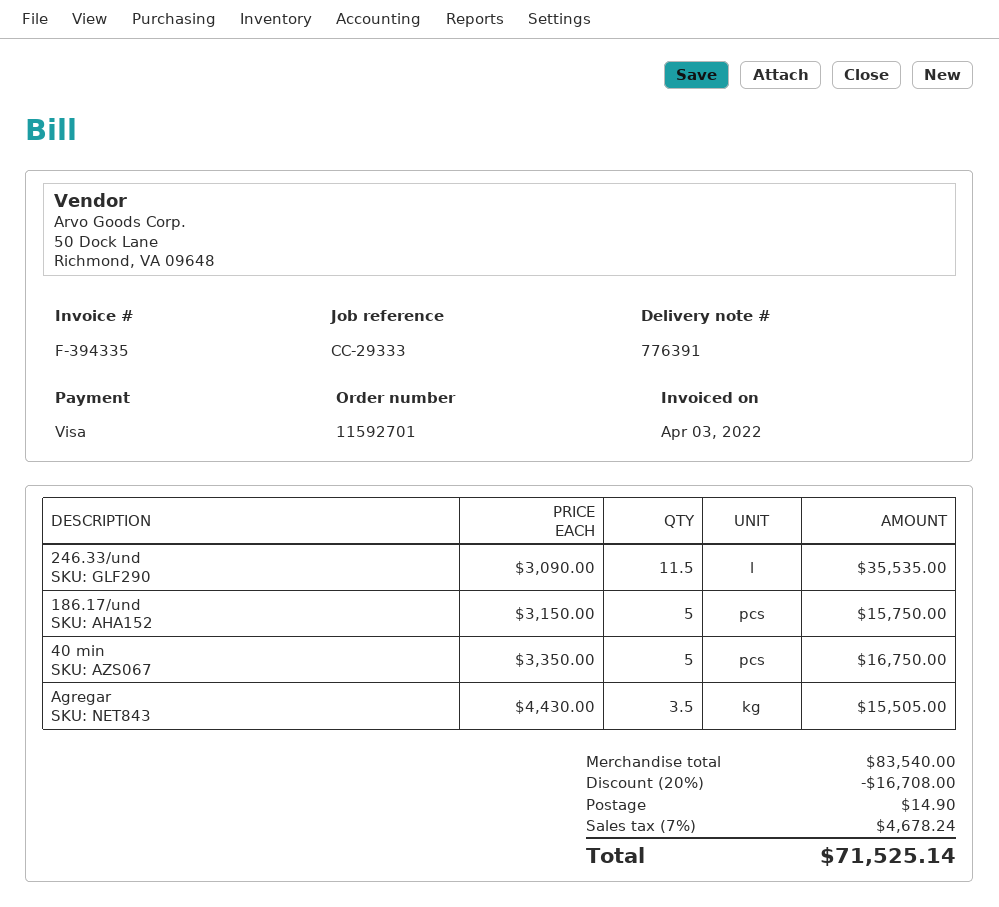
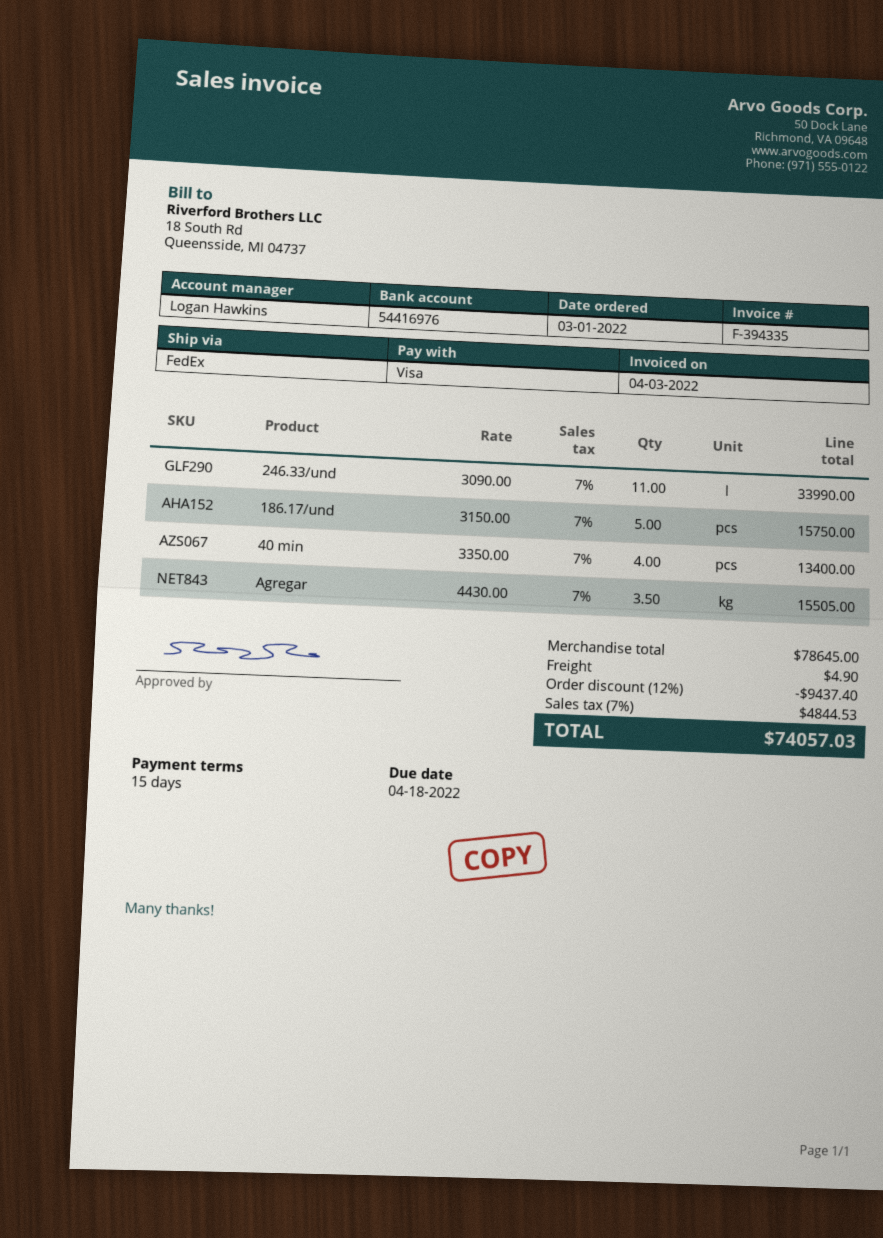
246.33/und: 11.5 x 3090.00 = 35535.00 -> 11 x 3090.00 = 33990.00
40 min: 5 x 3350.00 = 16750.00 -> 4 x 3350.00 = 13400.00
subtotal: 83540.00 -> 78645.00
discount: 20% = 16708.00 -> 12% = 9437.40
shipping: 14.90 -> 4.90
tax: 7% = 4678.24 -> 7% = 4844.53
total: 71525.14 -> 74057.03

